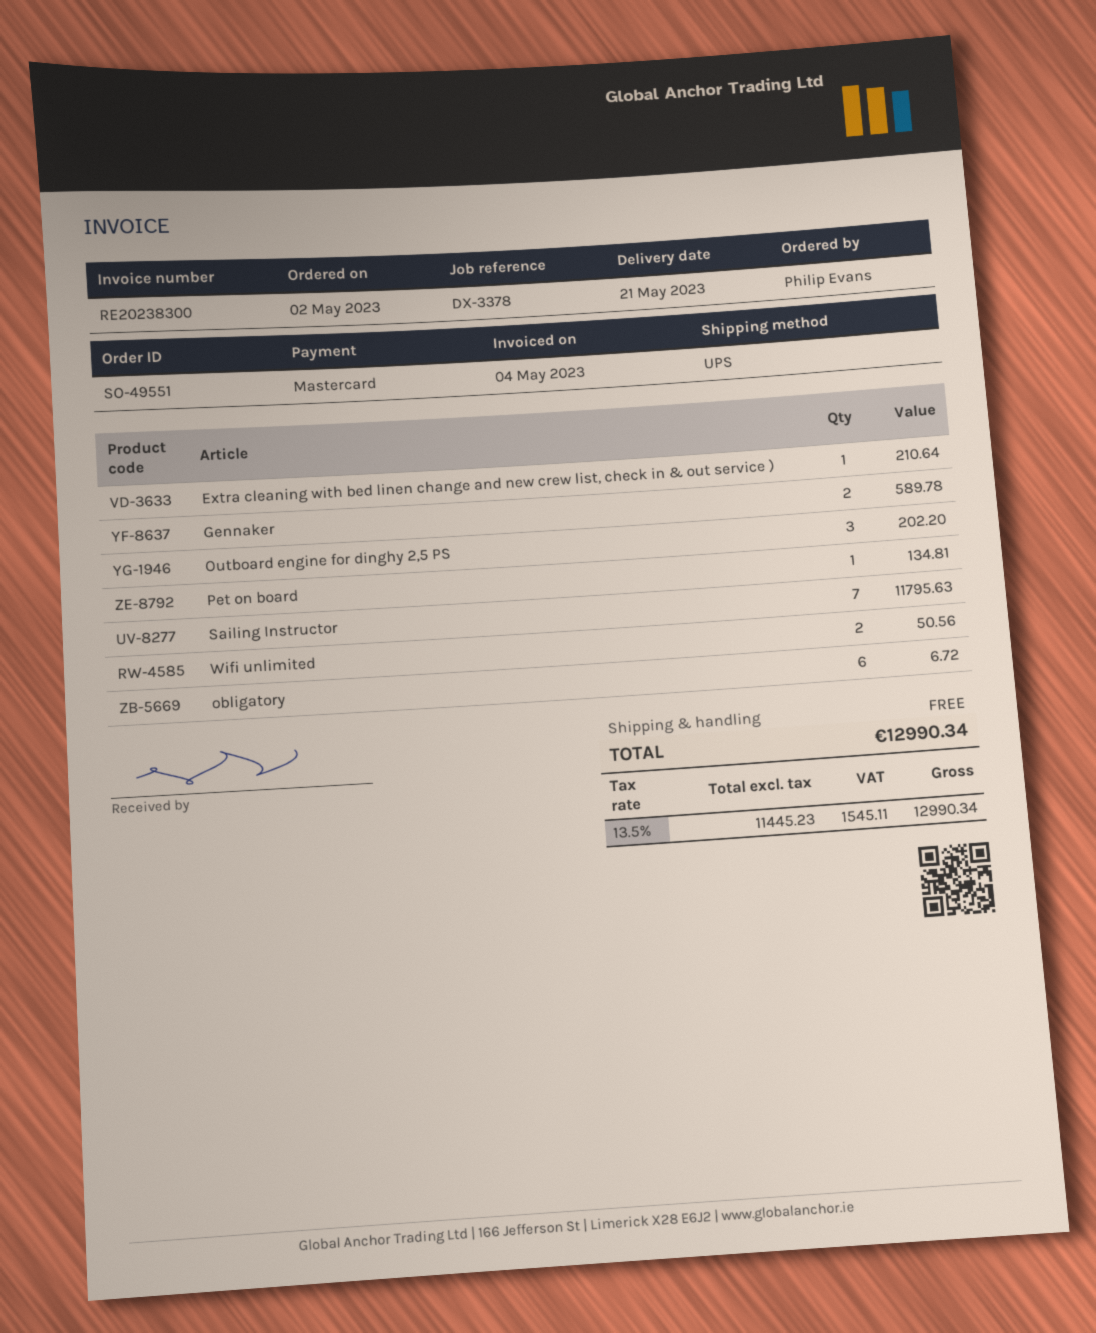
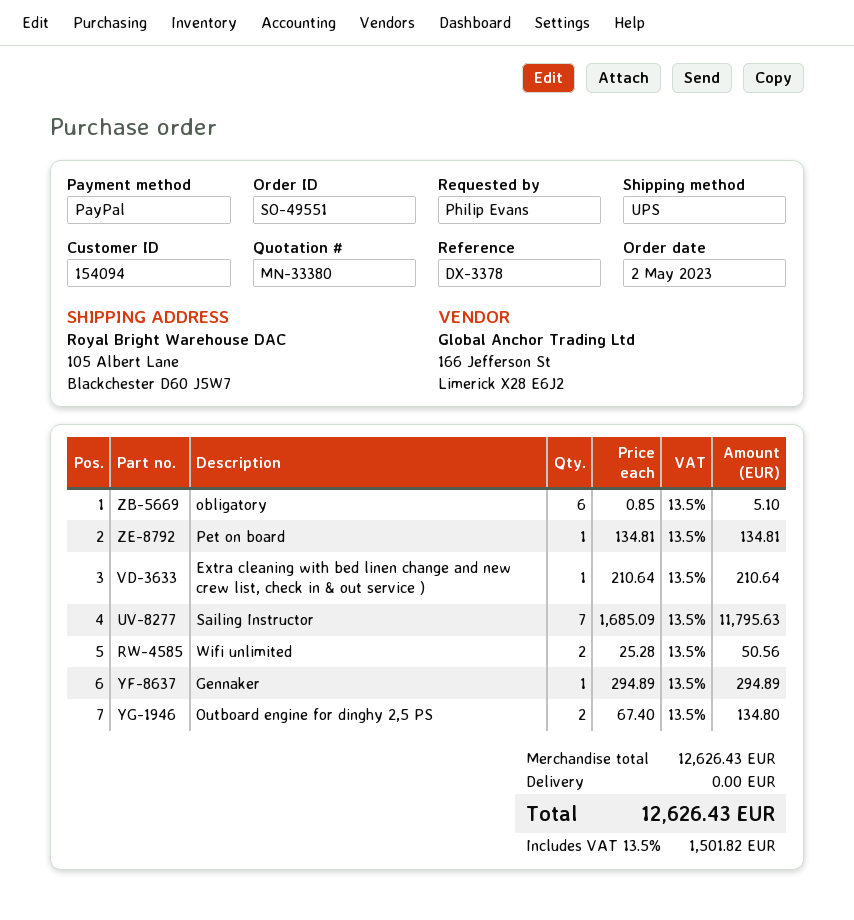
payment method: Mastercard -> PayPal
Gennaker: 2 for 589.78 -> 1 for 294.89
Outboard engine for dinghy 2,5 PS: 3 for 202.20 -> 2 for 134.80
obligatory: 6 for 6.72 -> 6 for 5.10
tax: 13.5% = 1545.11 -> 13.5% = 1501.82
total: 12990.34 -> 12626.43

